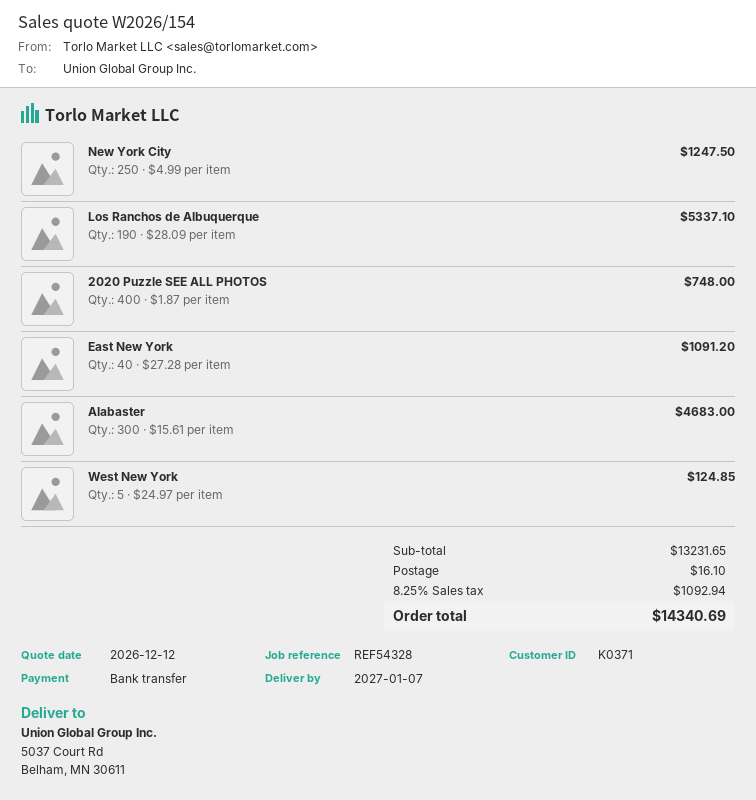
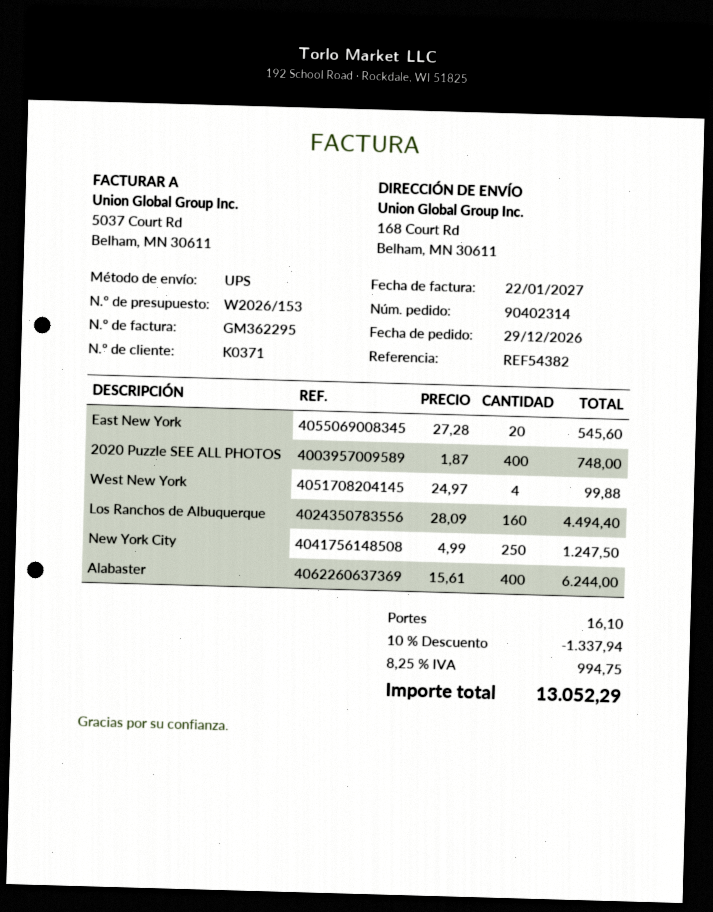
quote number: W2026/154 -> W2026/153
reference: REF54328 -> REF54382
ship to: 5037 Court Rd, Belham, MN 30611 -> 168 Court Rd, Belham, MN 30611
Los Ranchos de Albuquerque: 190 x 28.09 = 5337.10 -> 160 x 28.09 = 4494.40
East New York: 40 x 27.28 = 1091.20 -> 20 x 27.28 = 545.60
Alabaster: 300 x 15.61 = 4683.00 -> 400 x 15.61 = 6244.00
West New York: 5 x 24.97 = 124.85 -> 4 x 24.97 = 99.88
discount: none -> 10% = 1337.94
tax: 8.25% = 1092.94 -> 8.25% = 994.75
total: 14340.69 -> 13052.29

